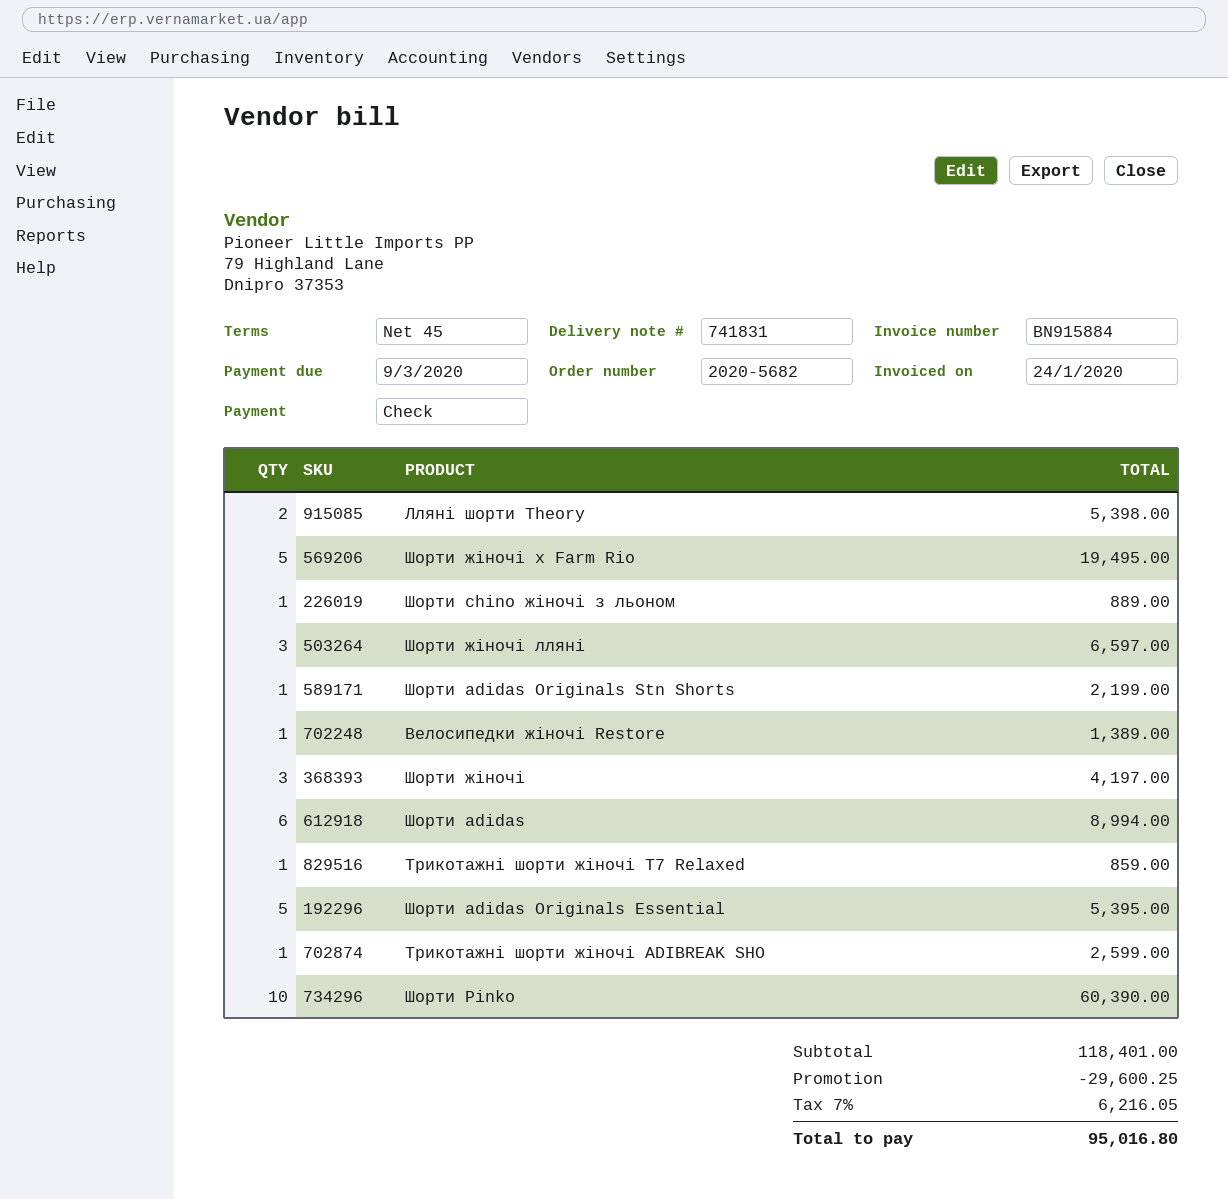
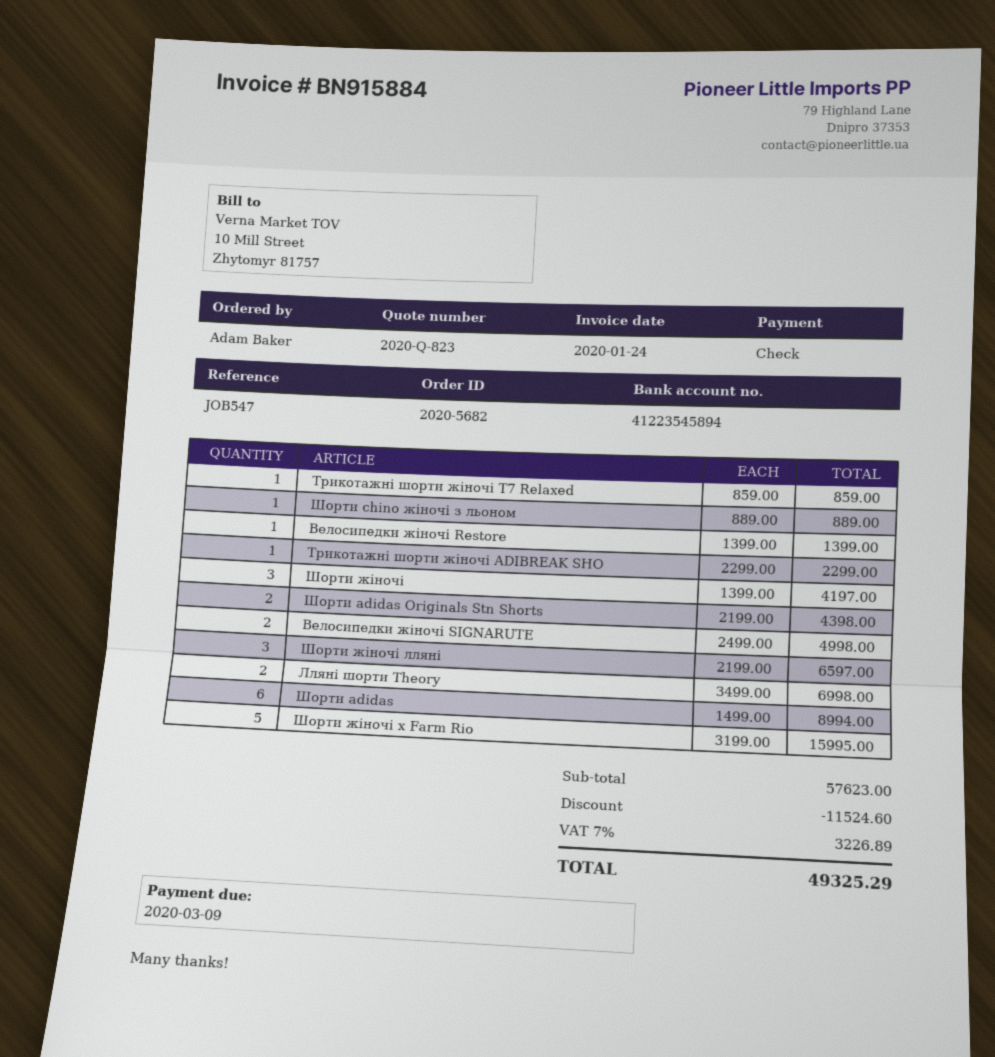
Лляні шорти Theory: 2 for 5398.00 -> 2 for 6998.00
Шорти жіночі x Farm Rio: 5 for 19495.00 -> 5 for 15995.00
Шорти adidas Originals Stn Shorts: 1 for 2199.00 -> 2 for 4398.00
Велосипедки жіночі Restore: 1 for 1389.00 -> 1 for 1399.00
Шорти adidas Originals Essential: 5 for 5395.00 -> none
Трикотажні шорти жіночі ADIBREAK SHO: 1 for 2599.00 -> 1 for 2299.00
Шорти Pinko: 10 for 60390.00 -> none
Велосипедки жіночі SIGNARUTE: none -> 2 for 4998.00
subtotal: 118401.00 -> 57623.00
discount: 29600.25 -> 11524.60
tax: 7% = 6216.05 -> 7% = 3226.89
total: 95016.80 -> 49325.29

